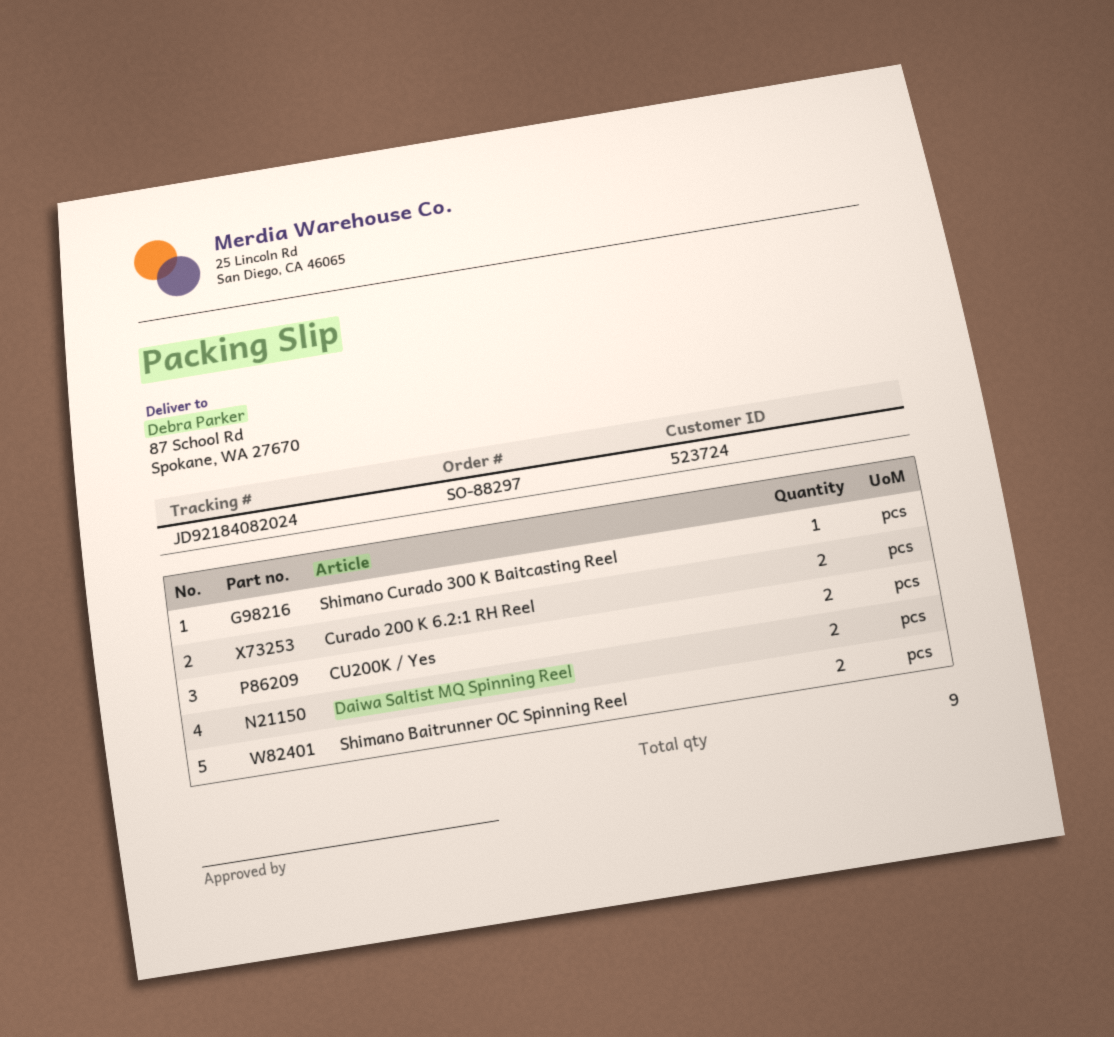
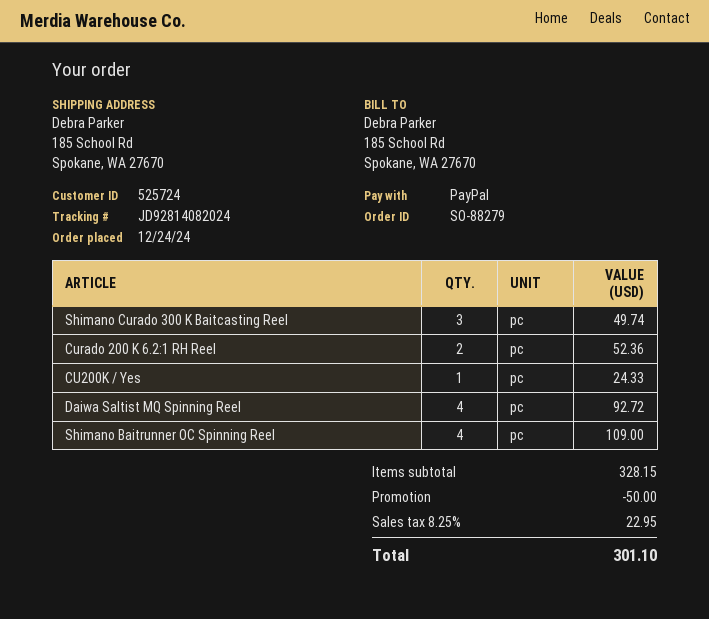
order number: SO-88297 -> SO-88279
customer number: 523724 -> 525724
tracking number: JD92184082024 -> JD92814082024
ship to: 87 School Rd, Spokane, WA 27670 -> 185 School Rd, Spokane, WA 27670
Shimano Curado 300 K Baitcasting Reel: 1 -> 3
CU200K / Yes: 2 -> 1
Daiwa Saltist MQ Spinning Reel: 2 -> 4
Shimano Baitrunner OC Spinning Reel: 2 -> 4

